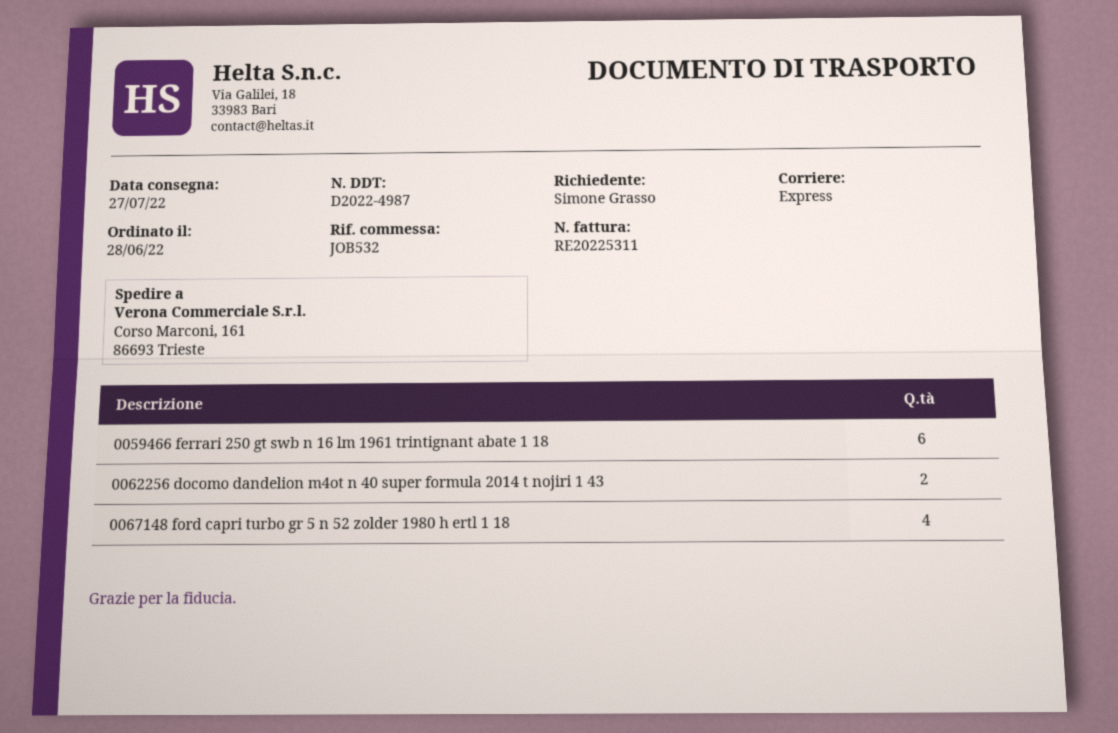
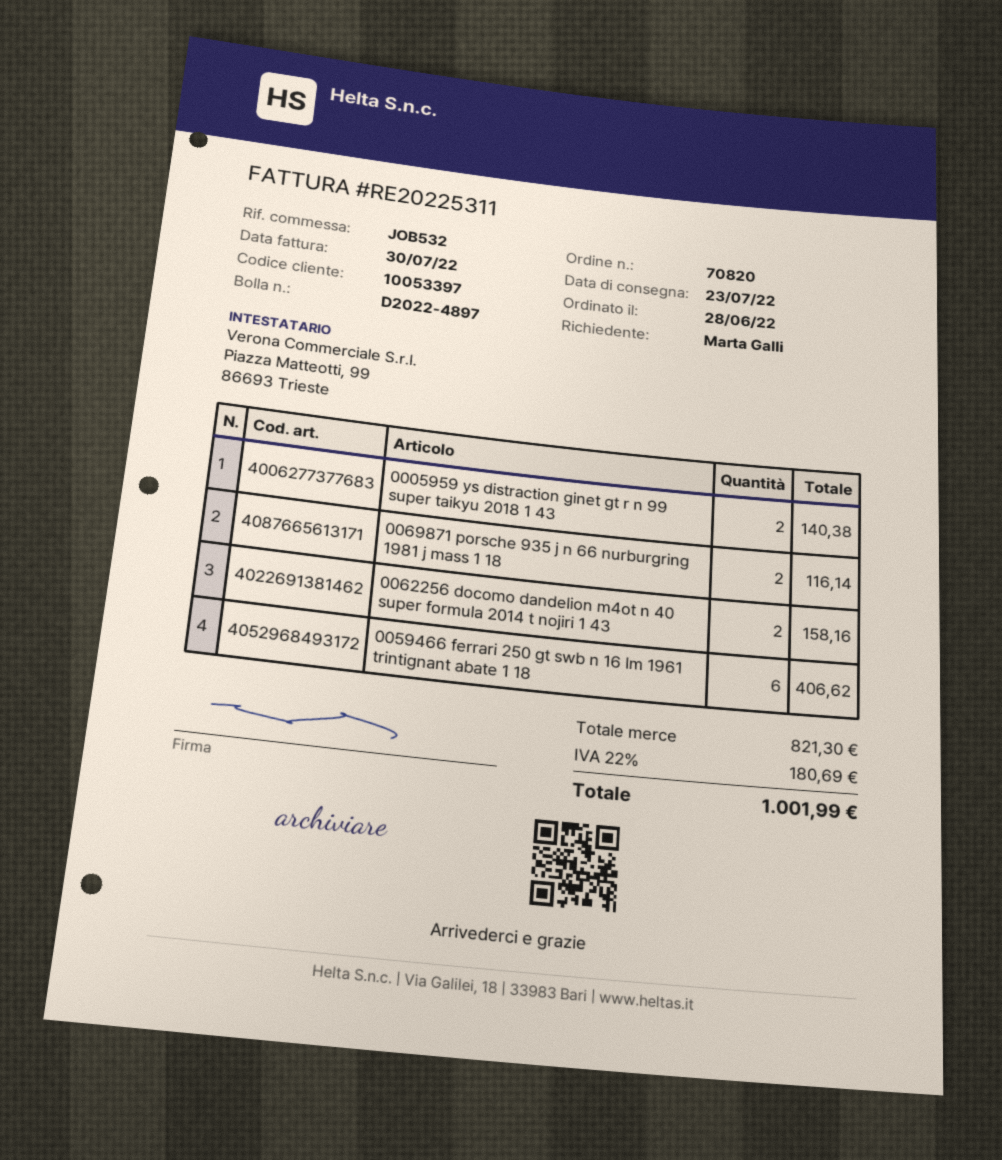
delivery note number: D2022-4987 -> D2022-4897
delivery date: 2022-07-27 -> 2022-07-23
ordered by: Simone Grasso -> Marta Galli
0067148 ford capri turbo gr 5 n 52 zolder 1980 h ertl 1 18: 4 -> none
0005959 ys distraction ginet gt r n 99 super taikyu 2018 1 43: none -> 2
0069871 porsche 935 j n 66 nurburgring 1981 j mass 1 18: none -> 2

